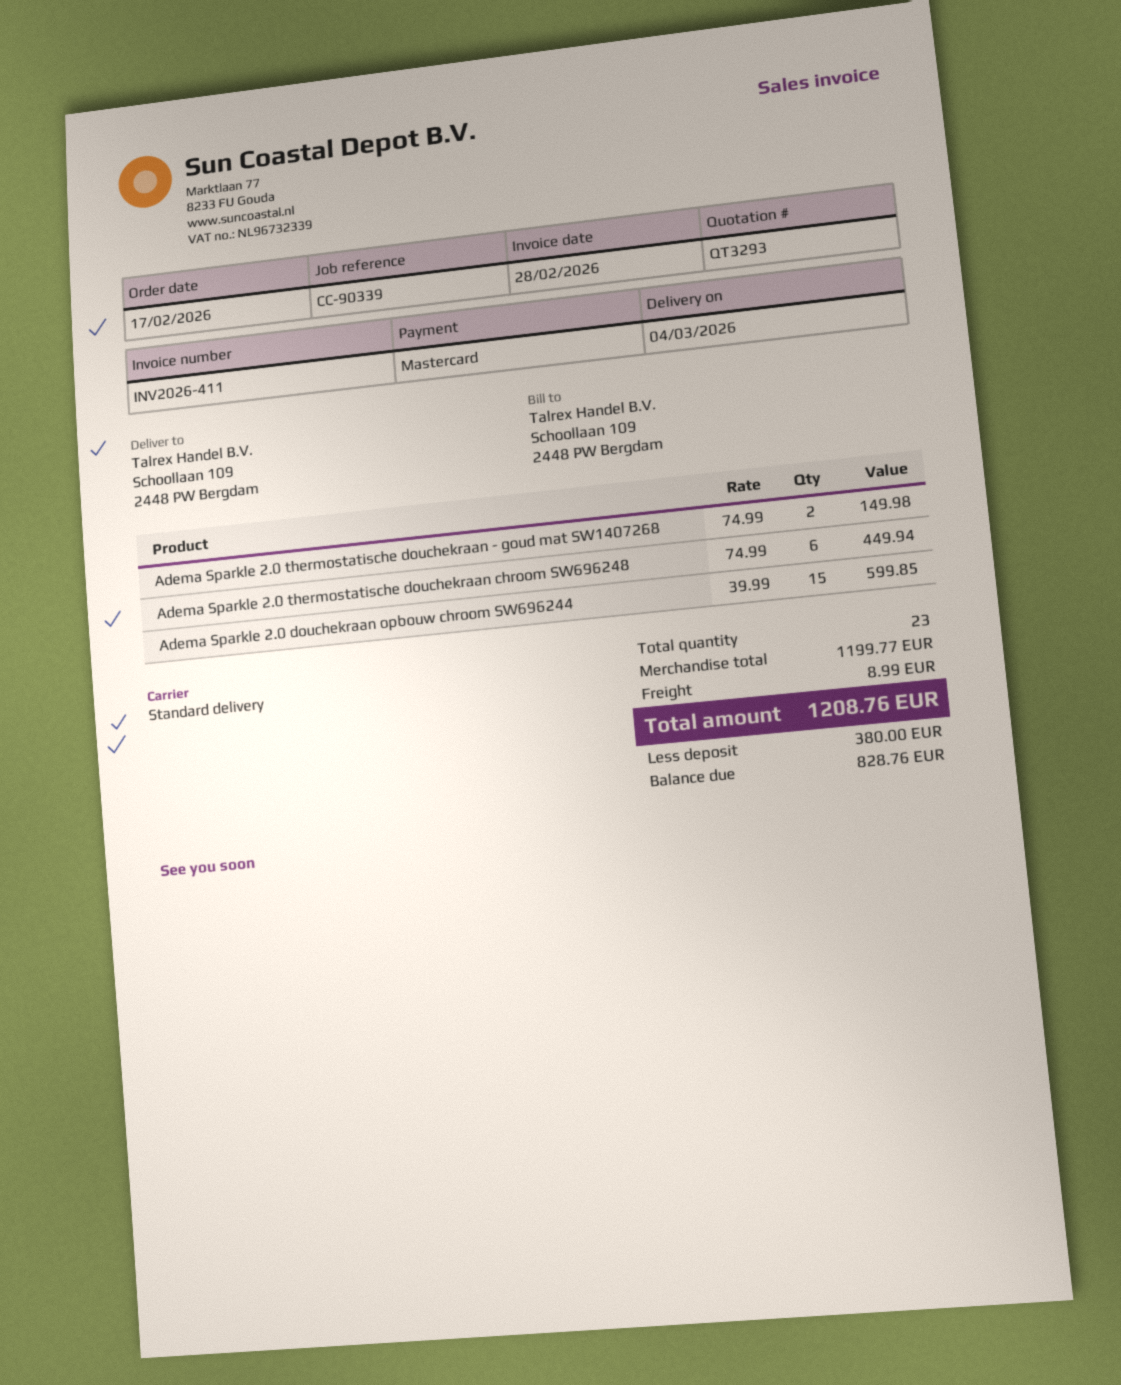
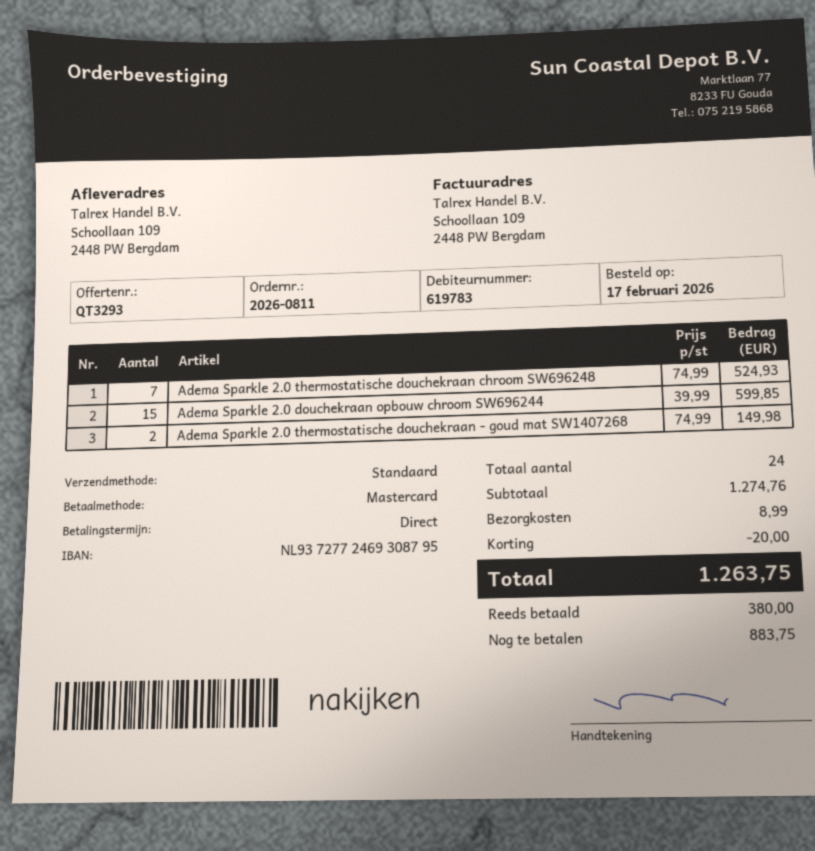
Adema Sparkle 2.0 thermostatische douchekraan chroom SW696248: 6 x 74.99 = 449.94 -> 7 x 74.99 = 524.93
total quantity: 23 -> 24
subtotal: 1199.77 -> 1274.76
discount: none -> 20.00
total: 1208.76 -> 1263.75
balance: 828.76 -> 883.75

